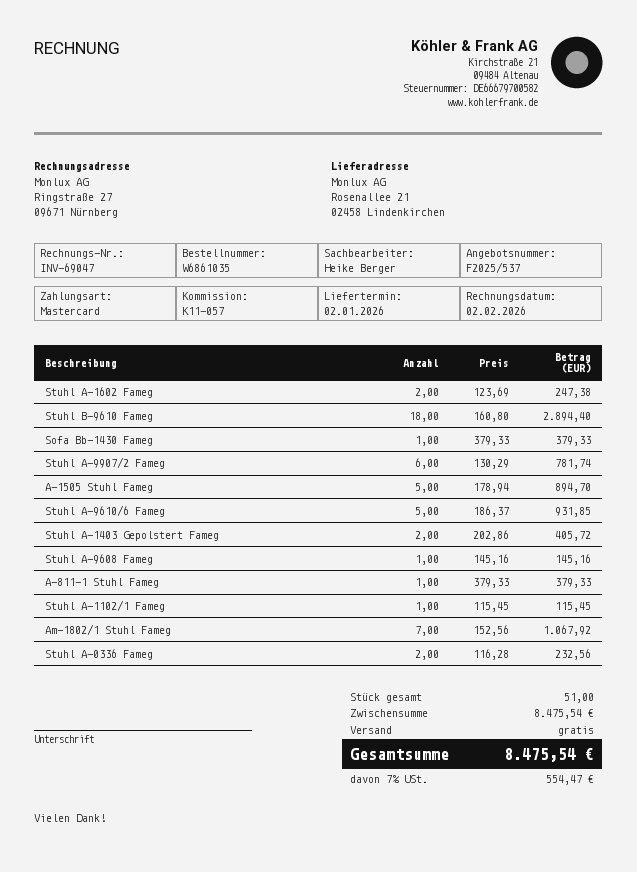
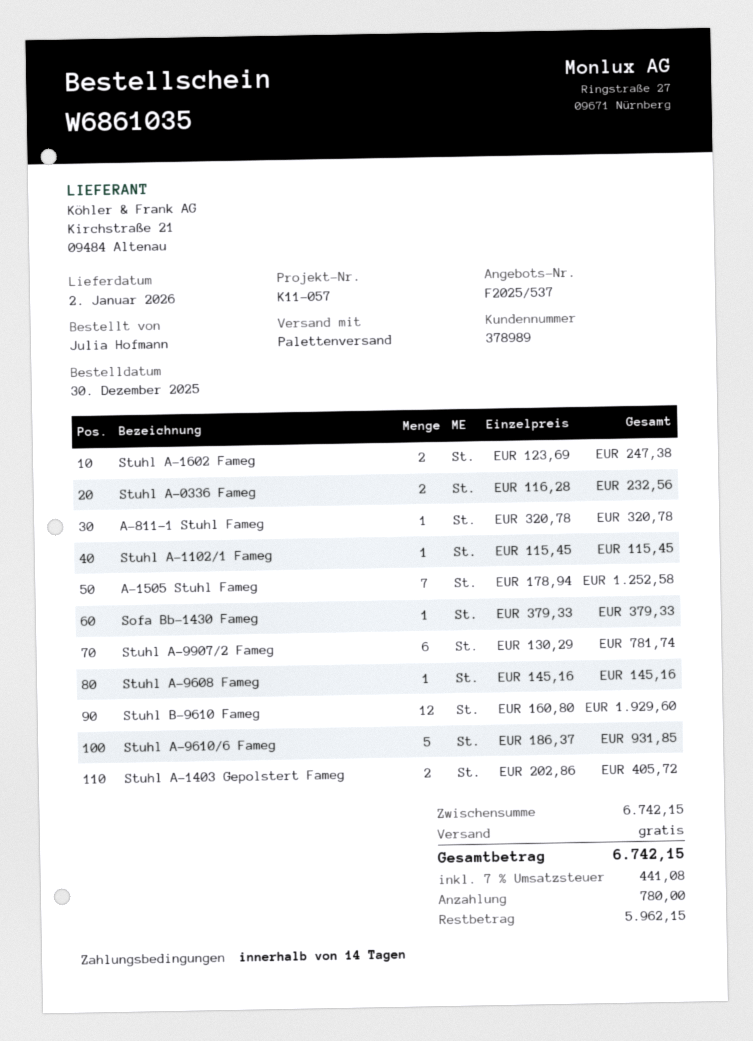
Stuhl B-9610 Fameg: 18 x 160.80 = 2894.40 -> 12 x 160.80 = 1929.60
A-1505 Stuhl Fameg: 5 x 178.94 = 894.70 -> 7 x 178.94 = 1252.58
A-811-1 Stuhl Fameg: 1 x 379.33 = 379.33 -> 1 x 320.78 = 320.78
Am-1802/1 Stuhl Fameg: 7 x 152.56 = 1067.92 -> none
subtotal: 8475.54 -> 6742.15
tax: 7% = 554.47 -> 7% = 441.08
total: 8475.54 -> 6742.15

